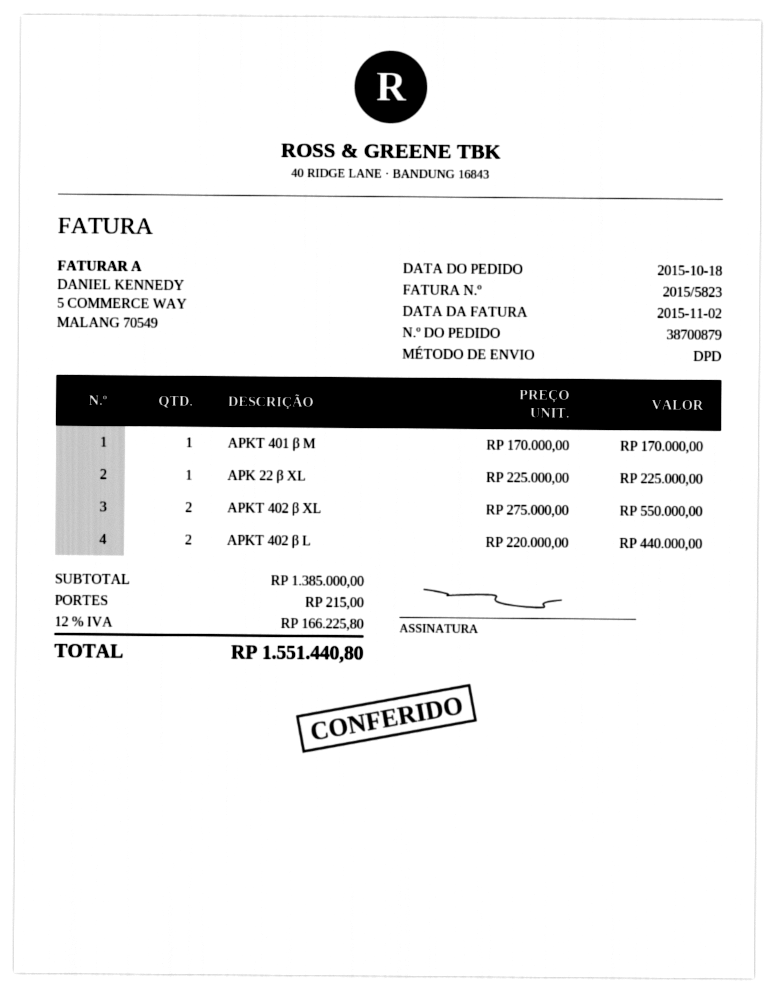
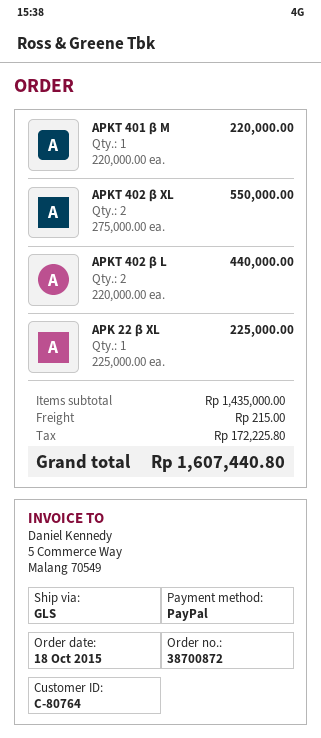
order number: 38700879 -> 38700872
shipping method: DPD -> GLS
APKT 401 β M: 1 x 170000.00 = 170000.00 -> 1 x 220000.00 = 220000.00
subtotal: 1385000.00 -> 1435000.00
tax: 166225.80 -> 172225.80
total: 1551440.80 -> 1607440.80

